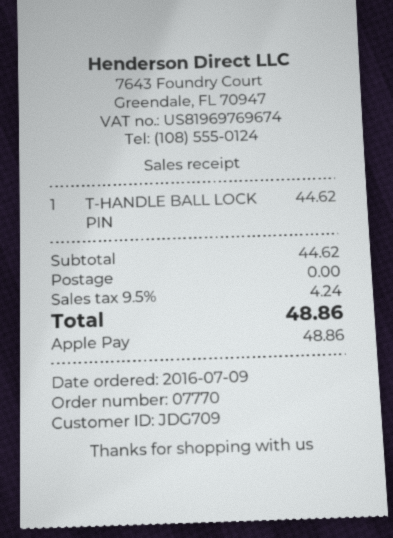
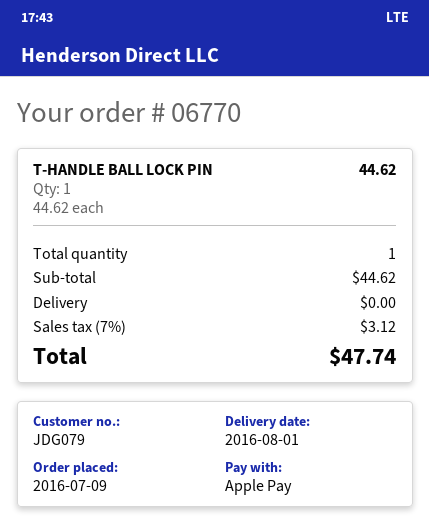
order number: 07770 -> 06770
customer number: JDG709 -> JDG079
tax: 9.5% = 4.24 -> 7% = 3.12
total: 48.86 -> 47.74

